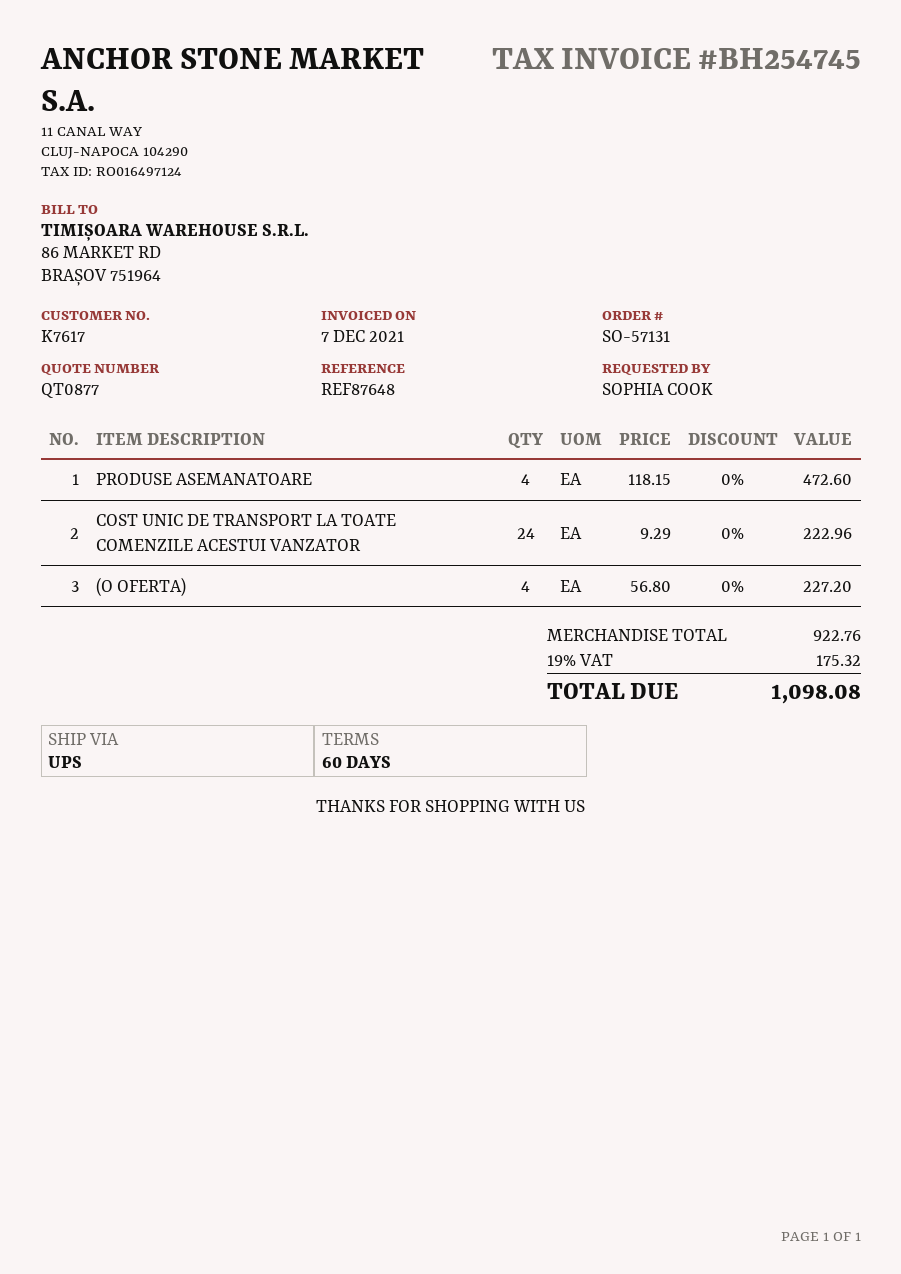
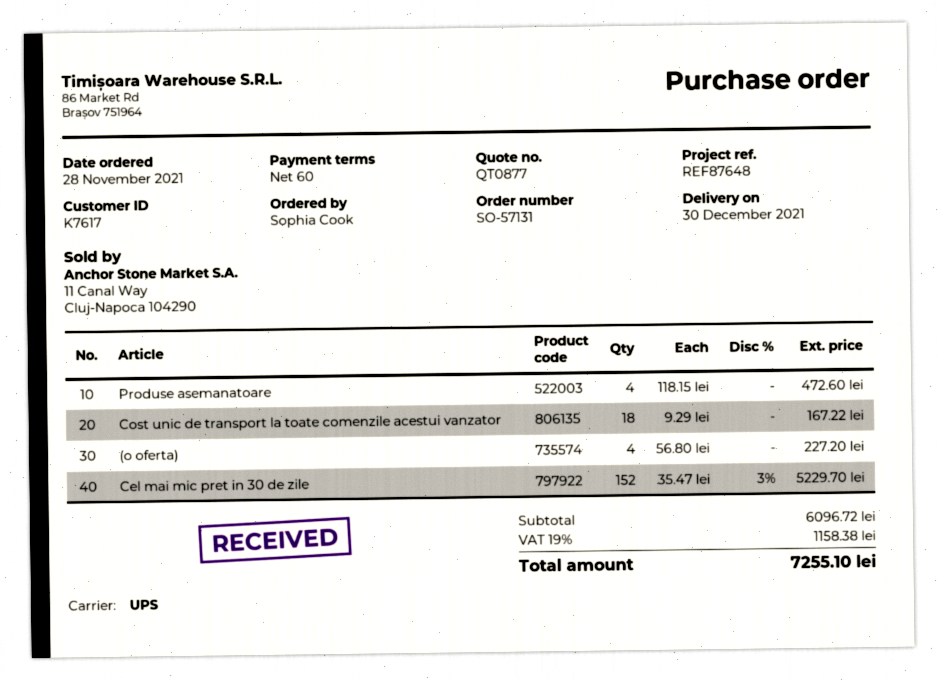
COST UNIC DE TRANSPORT LA TOATE COMENZILE ACESTUI VANZATOR: 24 x 9.29 = 222.96 -> 18 x 9.29 = 167.22
Cel mai mic pret in 30 de zile: none -> 152 x 35.47 - 3% = 5229.70
subtotal: 922.76 -> 6096.72
tax: 19% = 175.32 -> 19% = 1158.38
total: 1098.08 -> 7255.10

